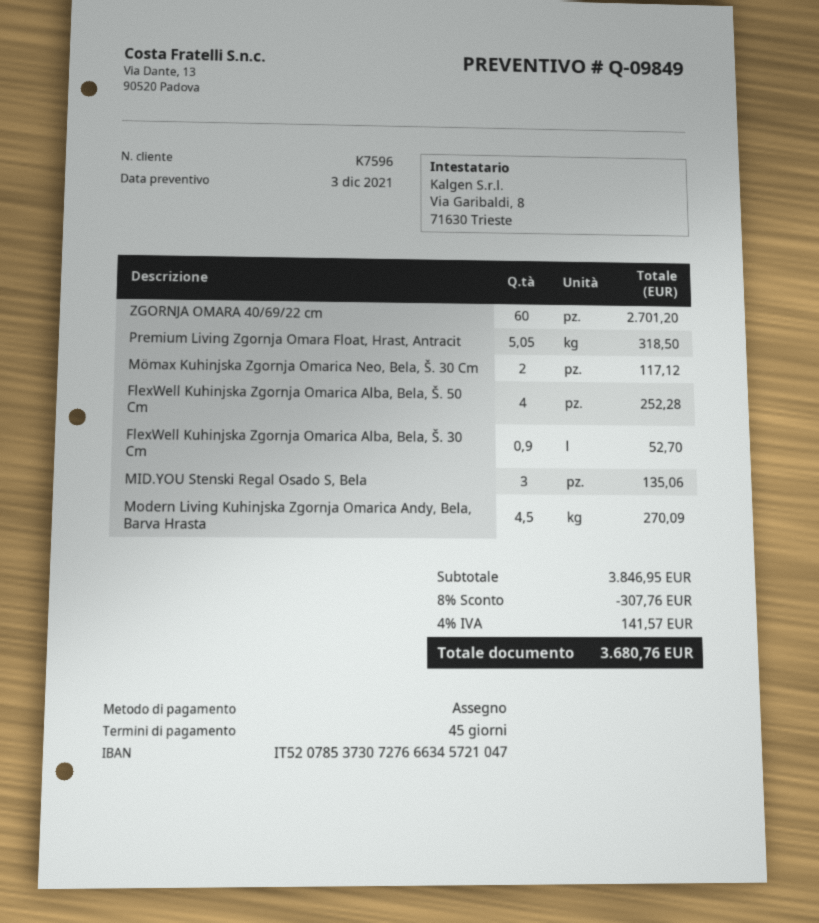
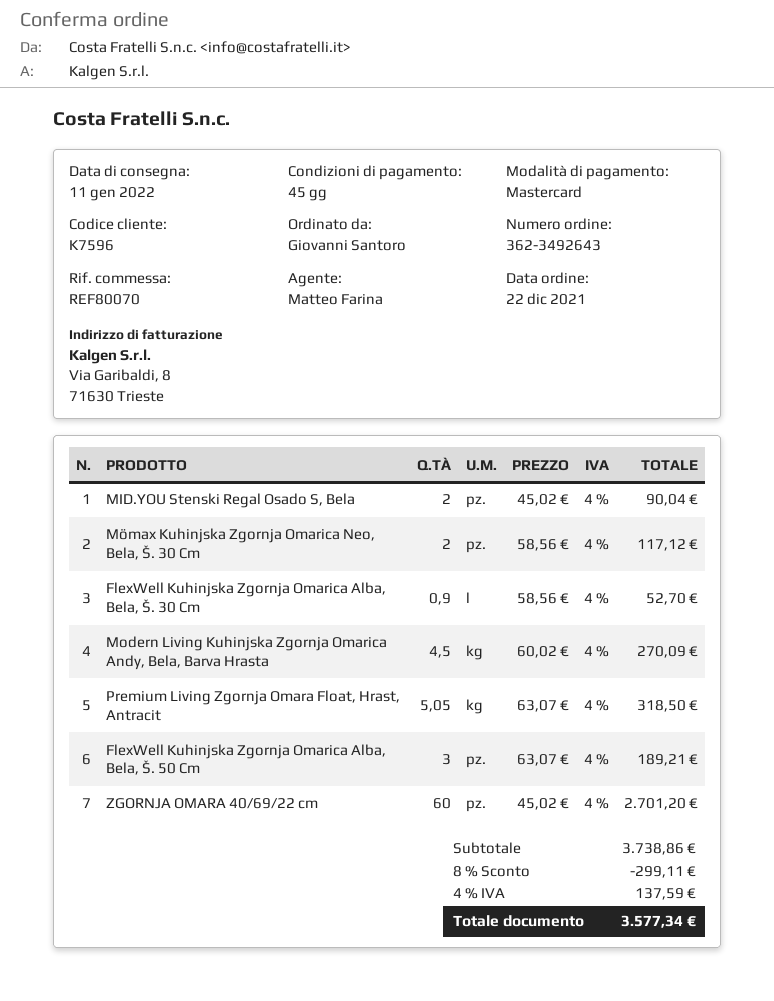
payment method: cheque -> Mastercard
FlexWell Kuhinjska Zgornja Omarica Alba, Bela, Š. 50 Cm: 4 for 252.28 -> 3 for 189.21
MID.YOU Stenski Regal Osado S, Bela: 3 for 135.06 -> 2 for 90.04
subtotal: 3846.95 -> 3738.86
discount: 8% = 307.76 -> 8% = 299.11
tax: 4% = 141.57 -> 4% = 137.59
total: 3680.76 -> 3577.34

